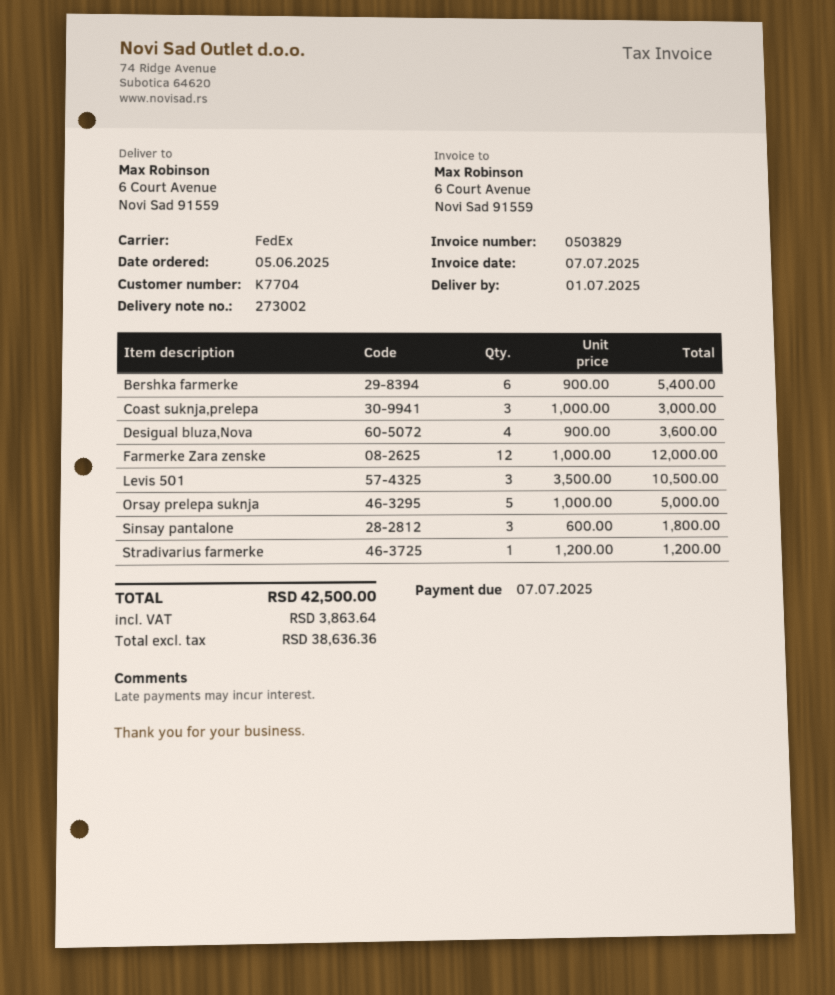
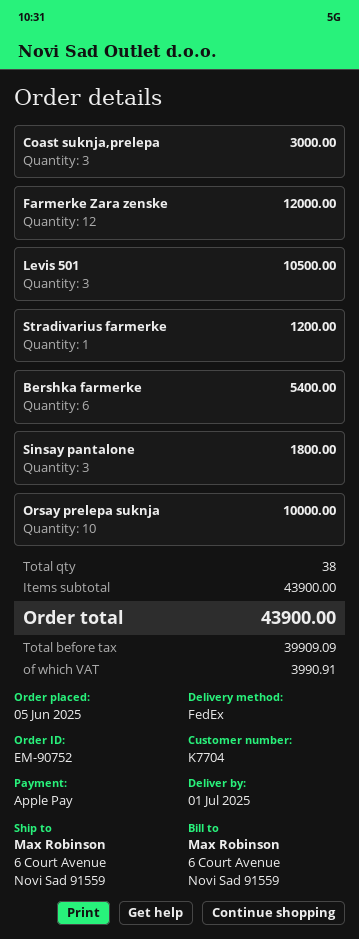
Desigual bluza,Nova: 4 for 3600.00 -> none
Orsay prelepa suknja: 5 for 5000.00 -> 10 for 10000.00
net: 38636.36 -> 39909.09
tax: 3863.64 -> 3990.91
total: 42500.00 -> 43900.00

